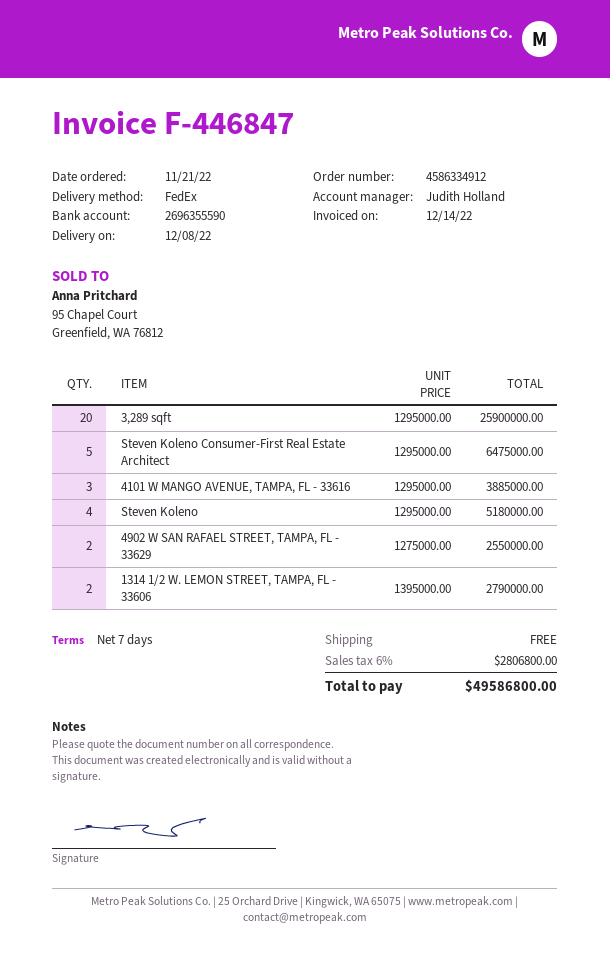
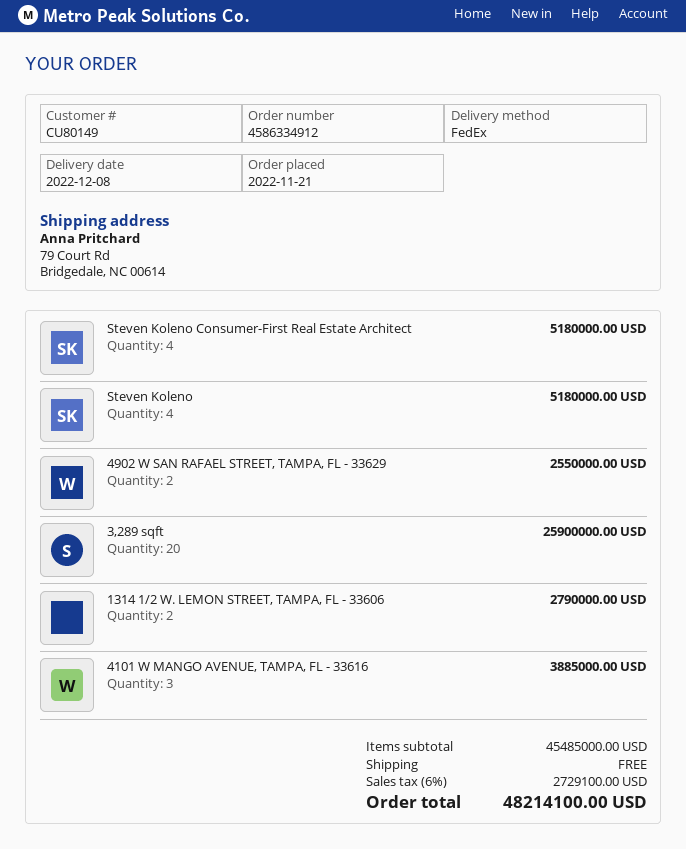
Steven Koleno Consumer-First Real Estate Architect: 5 for 6475000.00 -> 4 for 5180000.00
tax: 6% = 2806800.00 -> 6% = 2729100.00
total: 49586800.00 -> 48214100.00

